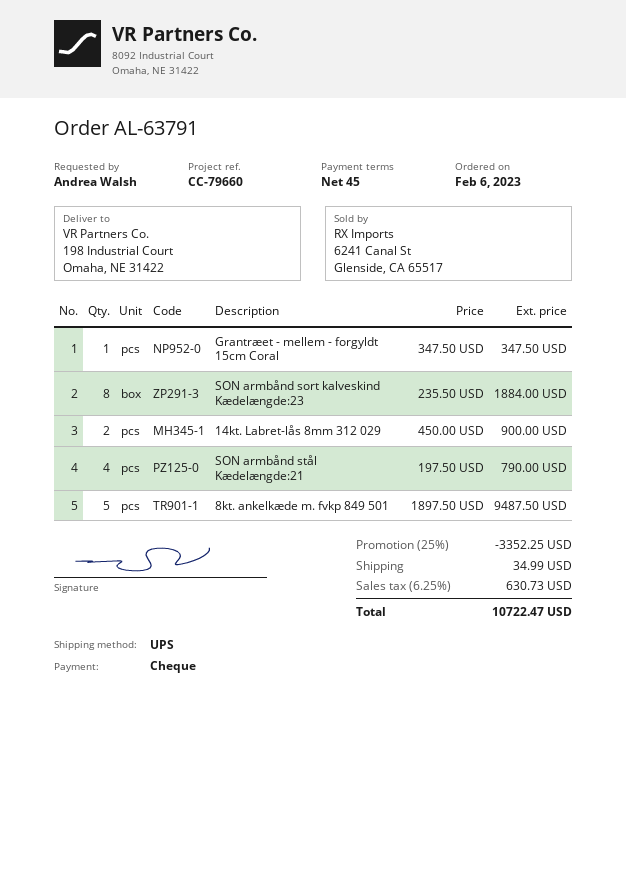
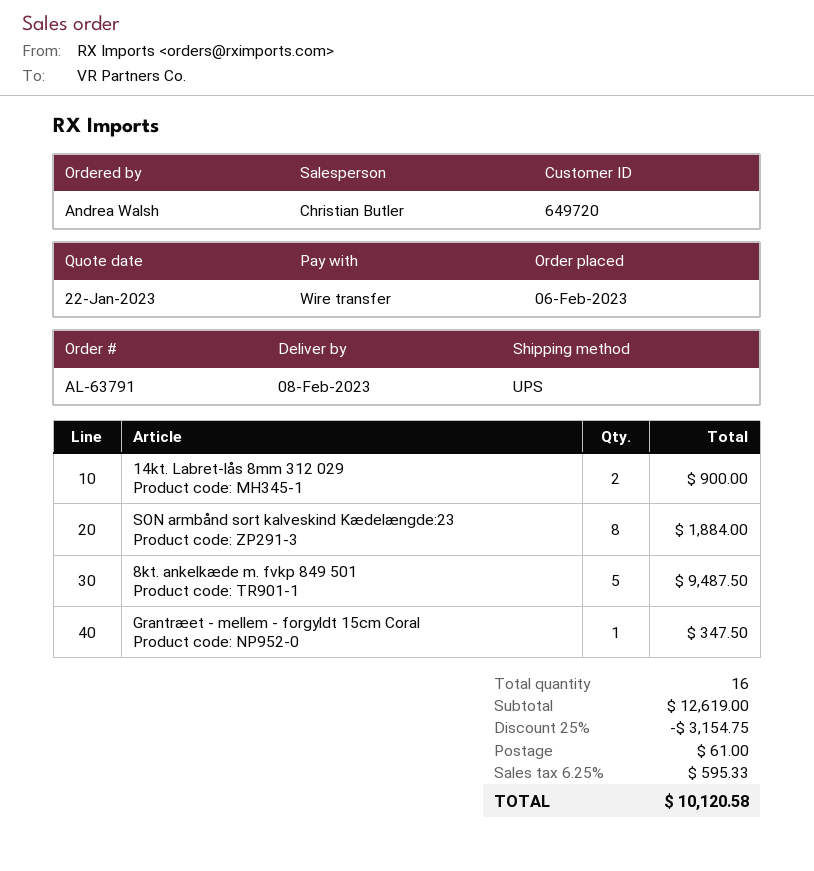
payment method: cheque -> bank transfer
SON armbånd stål Kædelængde:21: 4 for 790.00 -> none
discount: 25% = 3352.25 -> 25% = 3154.75
shipping: 34.99 -> 61.00
tax: 6.25% = 630.73 -> 6.25% = 595.33
total: 10722.47 -> 10120.58

